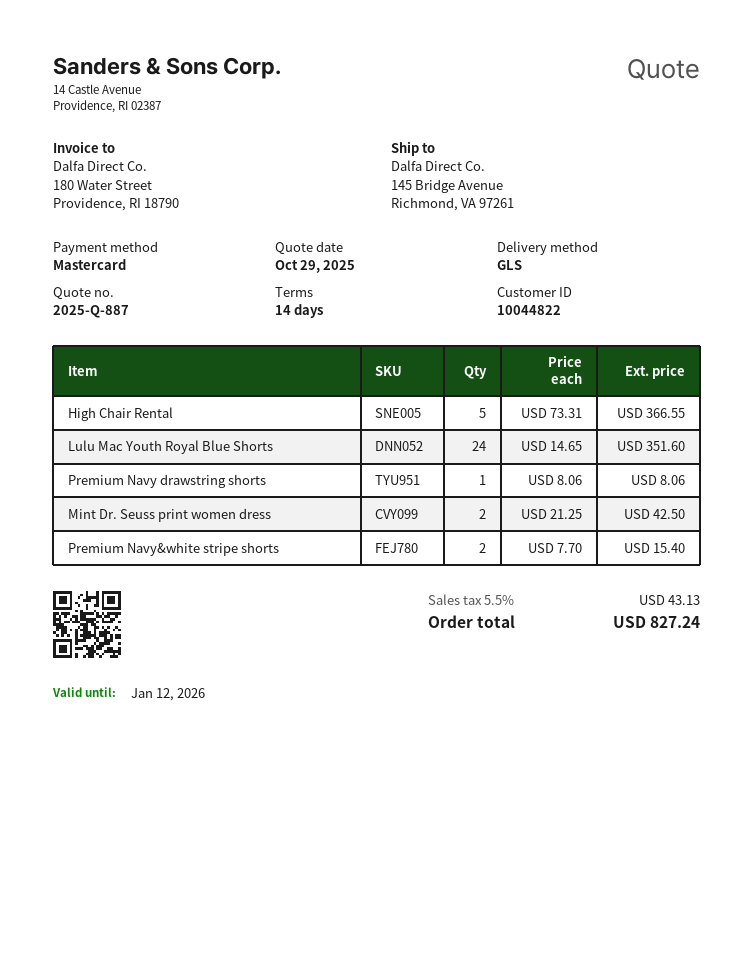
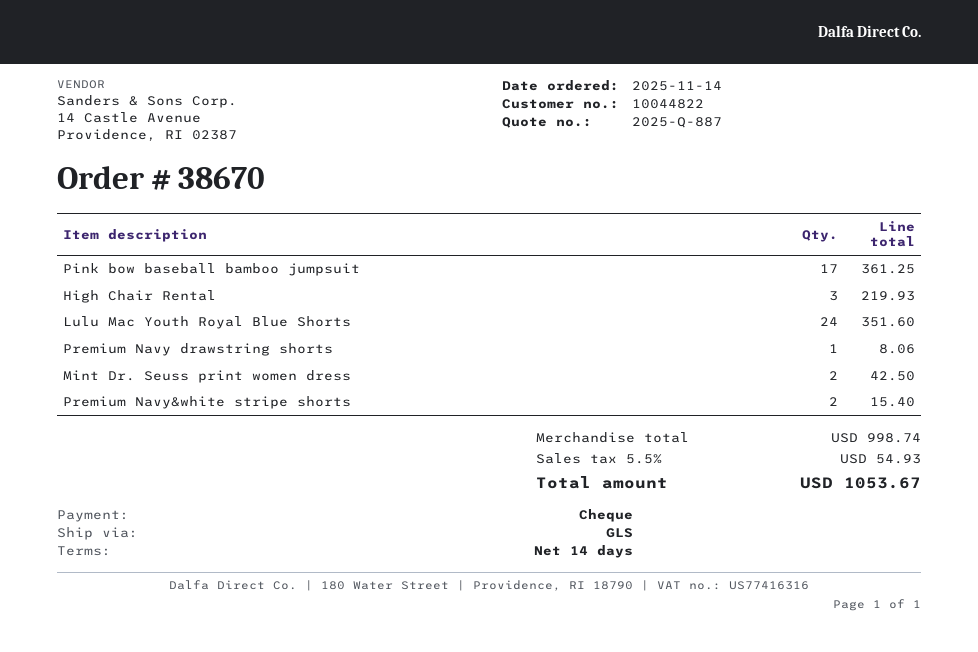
payment method: Mastercard -> cheque
High Chair Rental: 5 for 366.55 -> 3 for 219.93
Pink bow baseball bamboo jumpsuit: none -> 17 for 361.25
tax: 5.5% = 43.13 -> 5.5% = 54.93
total: 827.24 -> 1053.67

